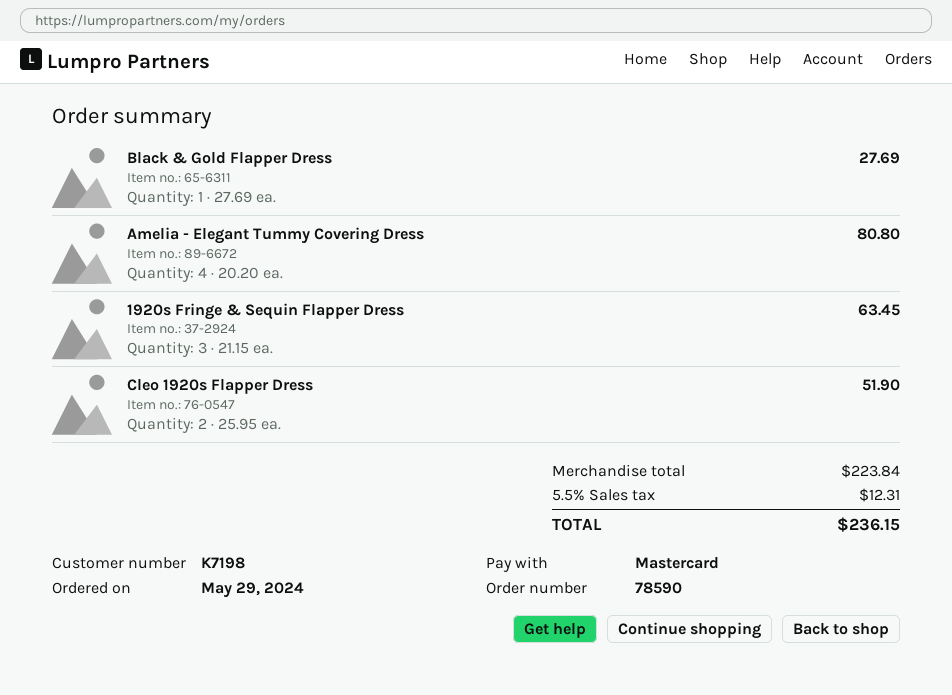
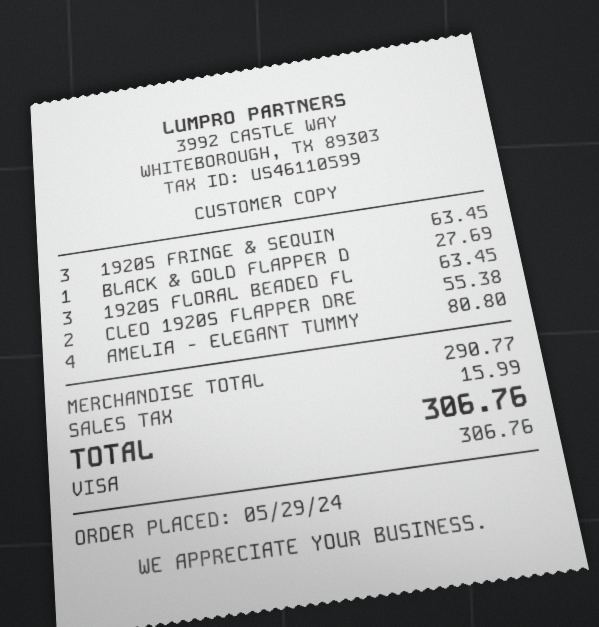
payment method: Mastercard -> Visa
Cleo 1920s Flapper Dress: 2 for 51.90 -> 2 for 55.38
1920S FLORAL BEADED FL: none -> 3 for 63.45
subtotal: 223.84 -> 290.77
tax: 12.31 -> 15.99
total: 236.15 -> 306.76

